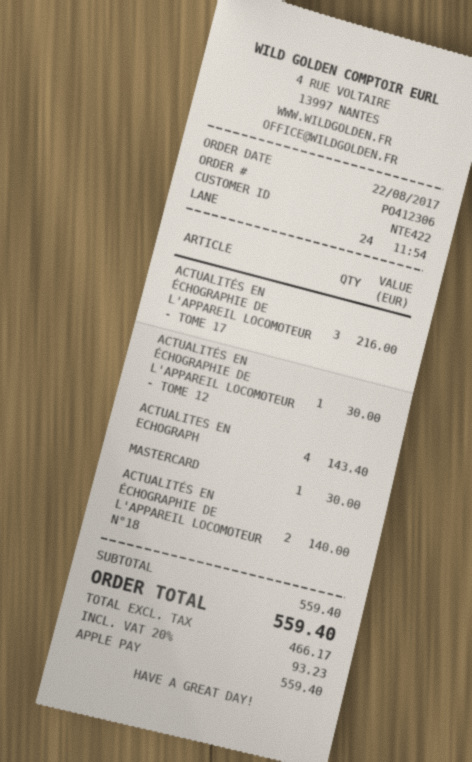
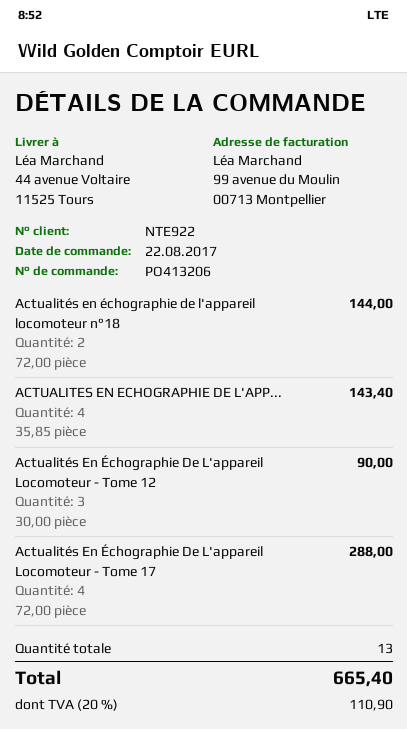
order number: PO412306 -> PO413206
customer number: NTE422 -> NTE922
ACTUALITÉS EN ÉCHOGRAPHIE DE L'APPAREIL LOCOMOTEUR - TOME 17: 3 for 216.00 -> 4 for 288.00
ACTUALITÉS EN ÉCHOGRAPHIE DE L'APPAREIL LOCOMOTEUR - TOME 12: 1 for 30.00 -> 3 for 90.00
MASTERCARD: 1 for 30.00 -> none
ACTUALITÉS EN ÉCHOGRAPHIE DE L'APPAREIL LOCOMOTEUR N°18: 2 for 140.00 -> 2 for 144.00
tax: 20% = 93.23 -> 20% = 110.90
total: 559.40 -> 665.40

